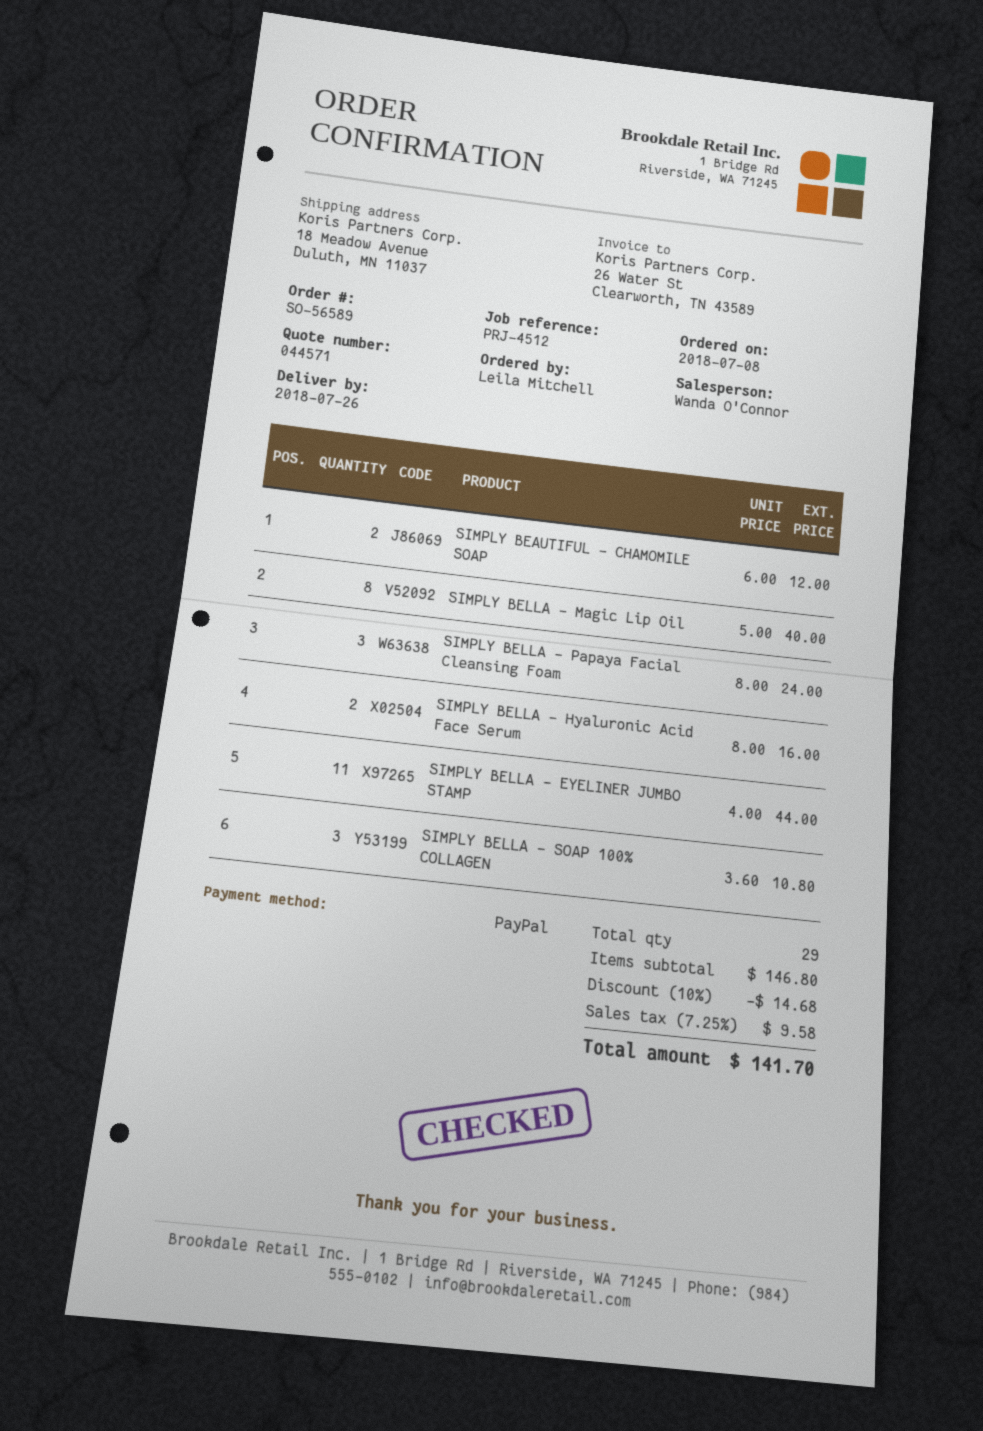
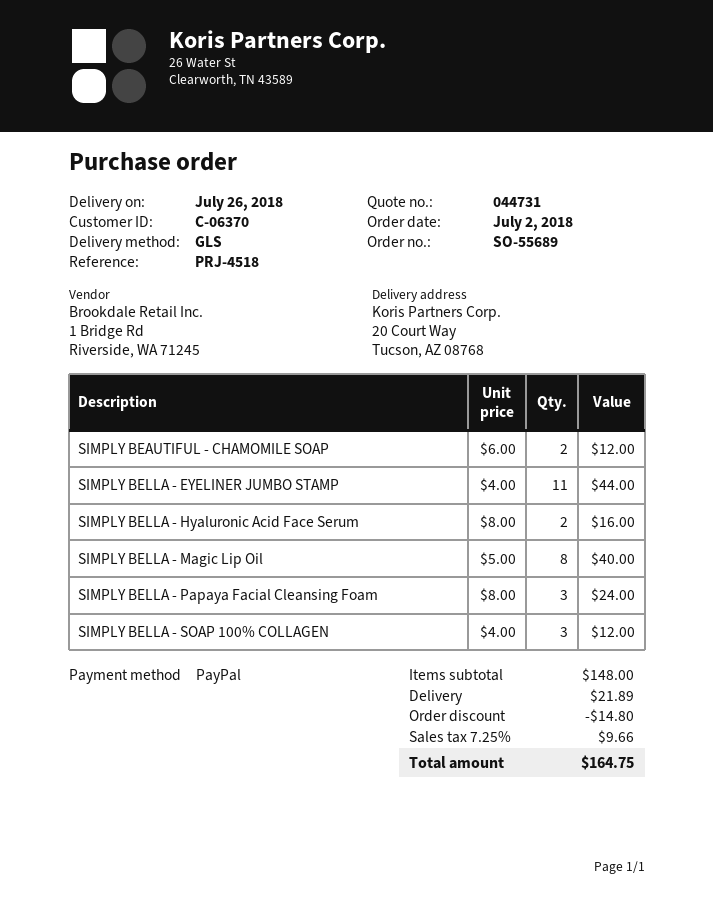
quote number: 044571 -> 044731
order number: SO-56589 -> SO-55689
order date: 2018-07-08 -> 2018-07-02
reference: PRJ-4512 -> PRJ-4518
ship to: 18 Meadow Avenue, Duluth, MN 11037 -> 20 Court Way, Tucson, AZ 08768
SIMPLY BELLA - SOAP 100% COLLAGEN: 3 x 3.60 = 10.80 -> 3 x 4.00 = 12.00
subtotal: 146.80 -> 148.00
discount: 14.68 -> 14.80
shipping: none -> 21.89
tax: 7.25% = 9.58 -> 7.25% = 9.66
total: 141.70 -> 164.75

